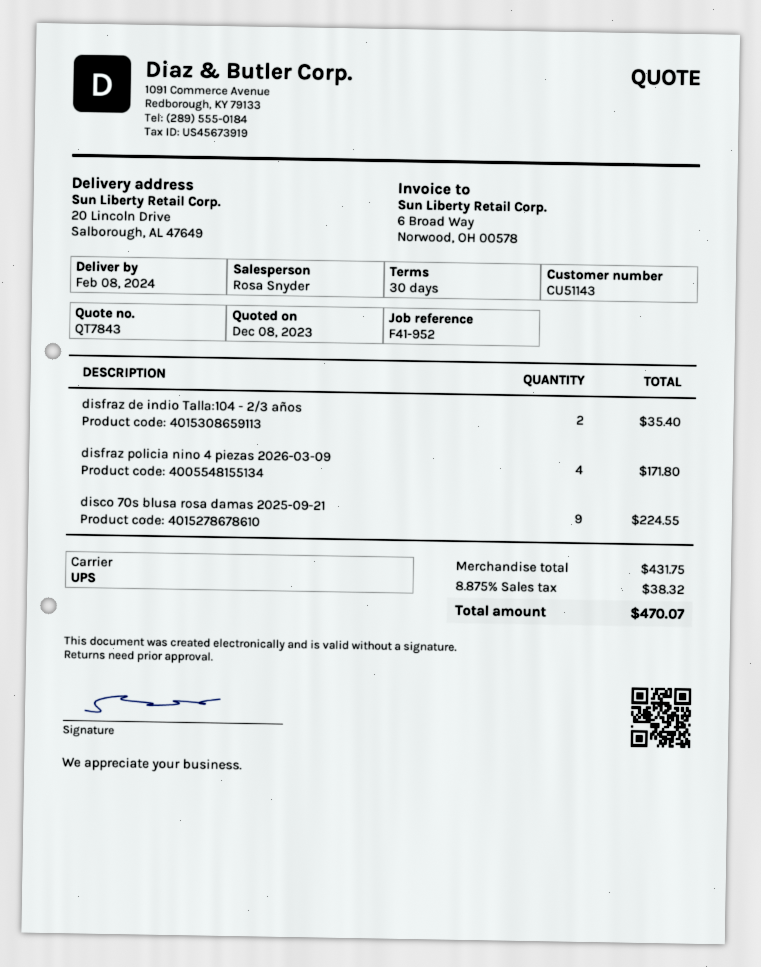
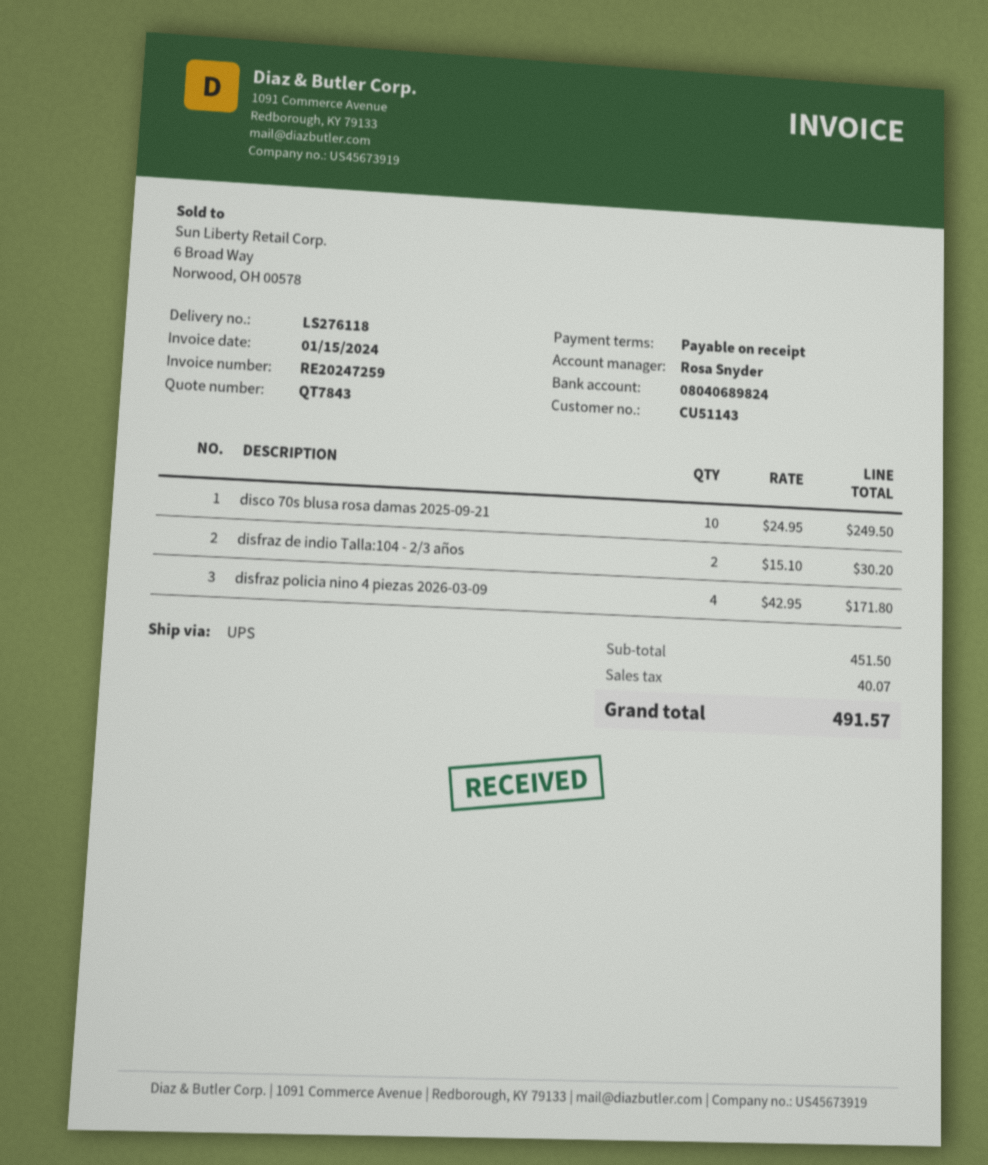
payment terms: 30 days -> on receipt
disfraz de indio Talla:104 - 2/3 años: 2 for 35.40 -> 2 for 30.20
disco 70s blusa rosa damas 2025-09-21: 9 for 224.55 -> 10 for 249.50
subtotal: 431.75 -> 451.50
tax: 38.32 -> 40.07
total: 470.07 -> 491.57

